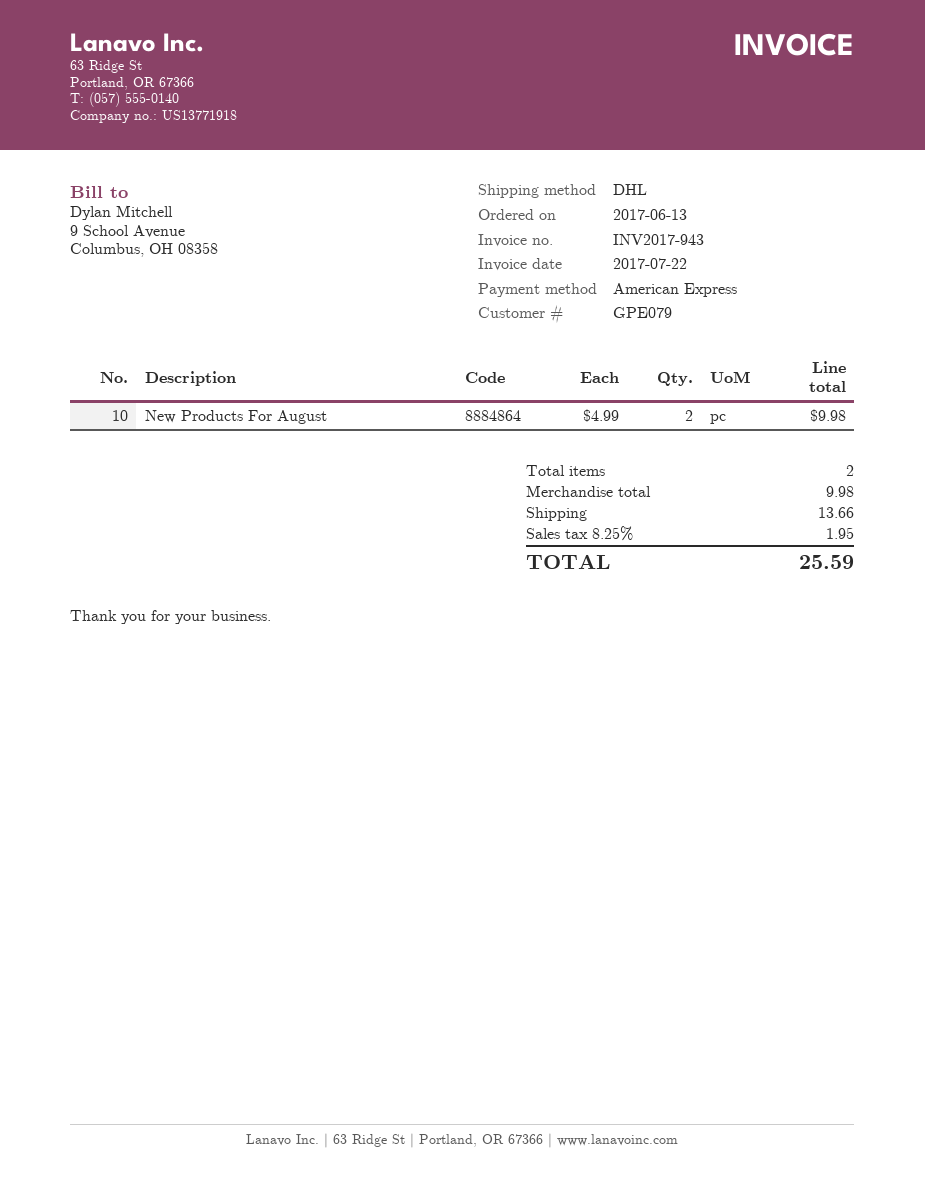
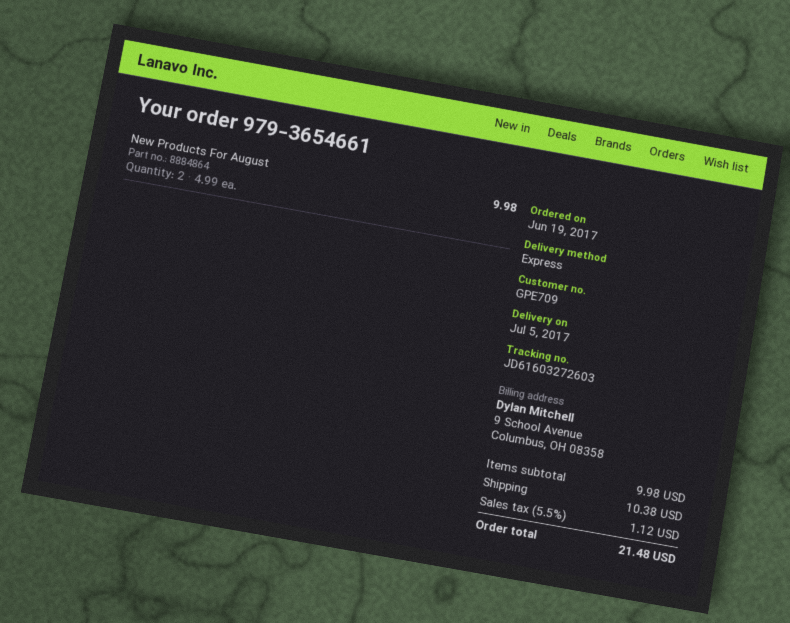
order date: 2017-06-13 -> 2017-06-19
customer number: GPE079 -> GPE709
shipping method: DHL -> express
shipping: 13.66 -> 10.38
tax: 8.25% = 1.95 -> 5.5% = 1.12
total: 25.59 -> 21.48

